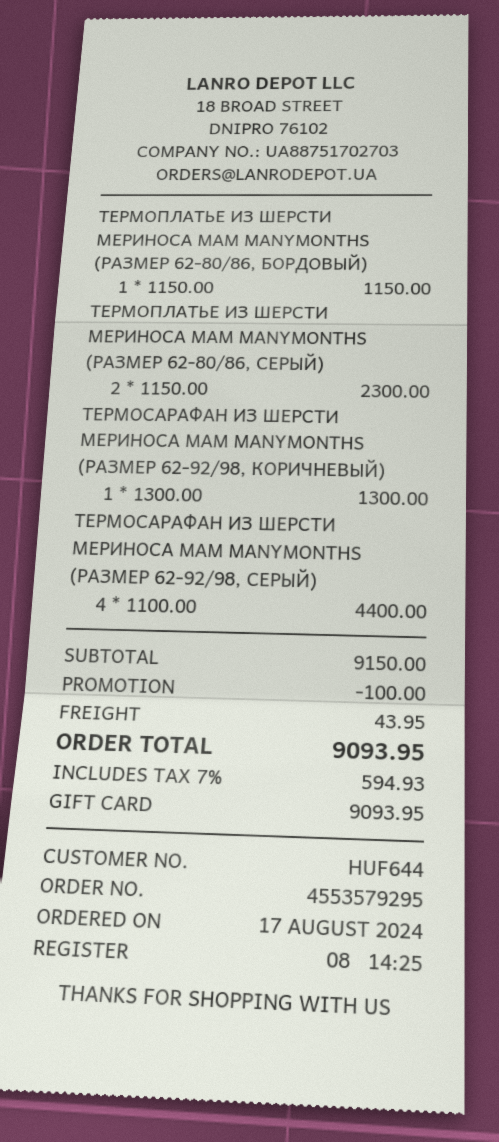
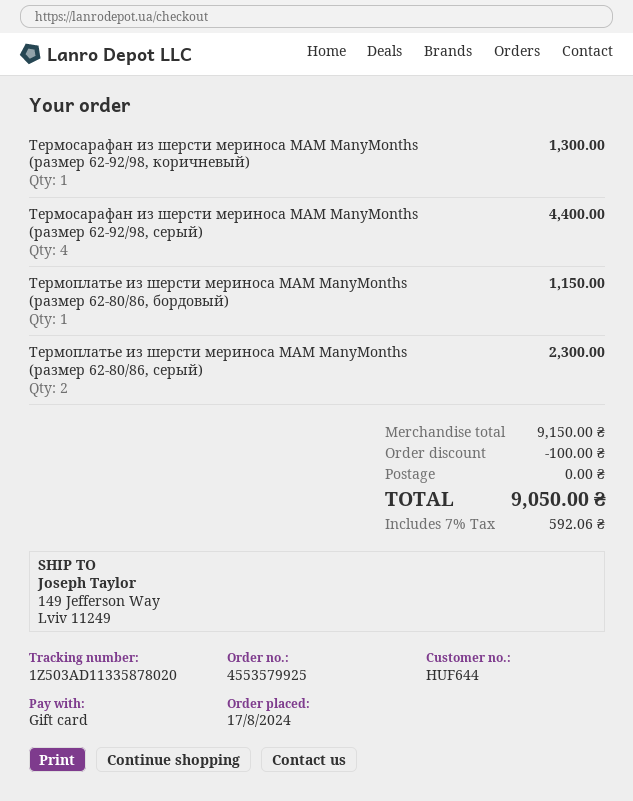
order number: 4553579295 -> 4553579925
shipping: 43.95 -> 0.00
tax: 7% = 594.93 -> 7% = 592.06
total: 9093.95 -> 9050.00

